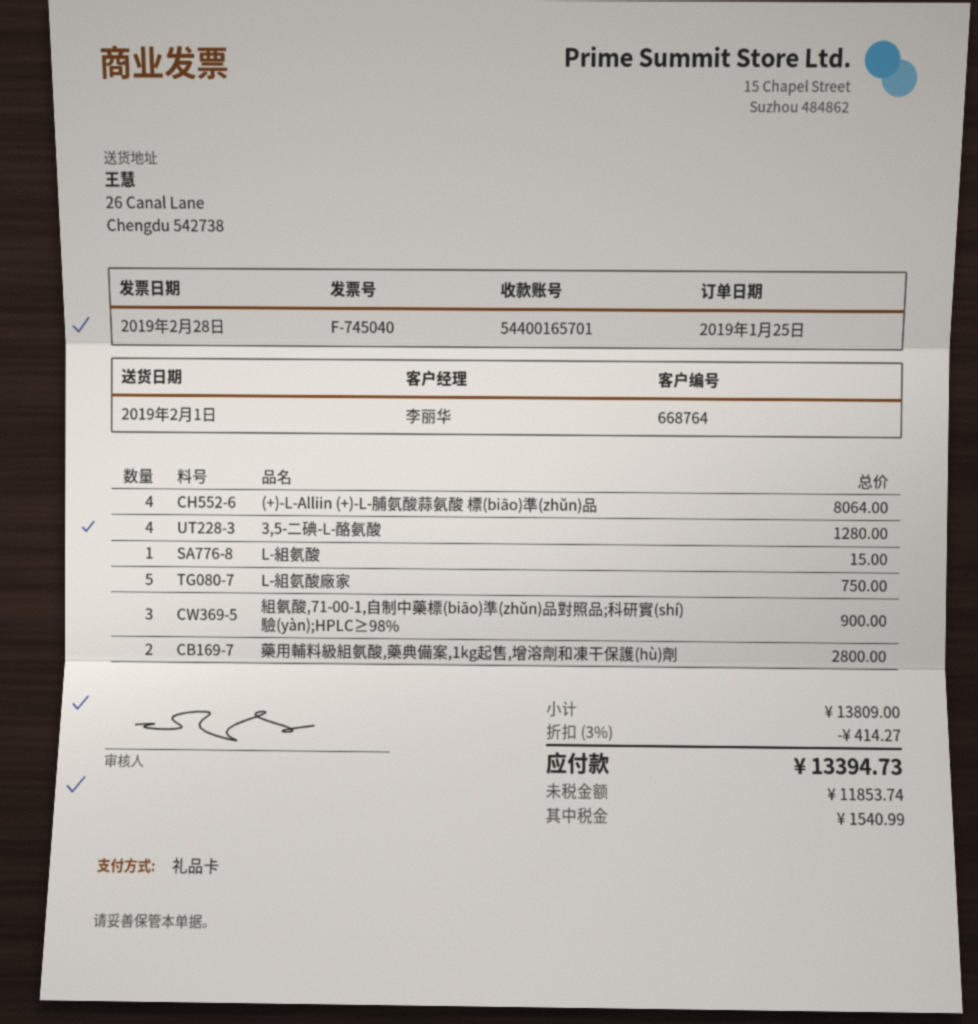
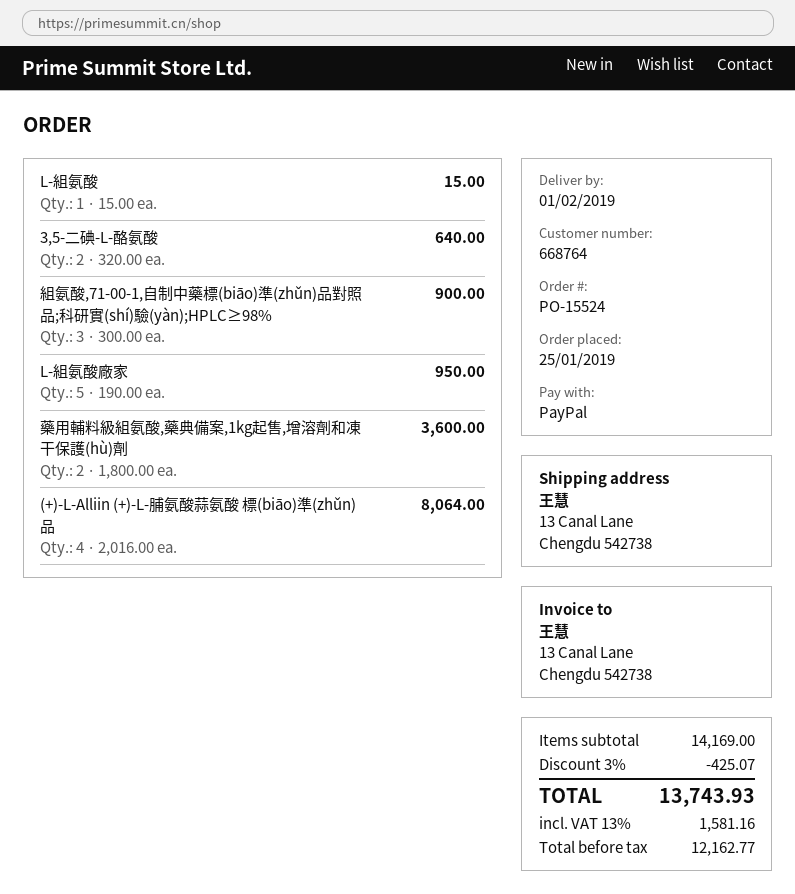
payment method: gift card -> PayPal
ship to: 26 Canal Lane, Chengdu 542738 -> 13 Canal Lane, Chengdu 542738
3,5-二碘-L-酪氨酸: 4 for 1280.00 -> 2 for 640.00
L-組氨酸廠家: 5 for 750.00 -> 5 for 950.00
藥用輔料級組氨酸,藥典備案,1kg起售,增溶劑和凍干保護(hù)劑: 2 for 2800.00 -> 2 for 3600.00
subtotal: 13809.00 -> 14169.00
discount: 3% = 414.27 -> 3% = 425.07
net: 11853.74 -> 12162.77
tax: 1540.99 -> 1581.16
total: 13394.73 -> 13743.93

